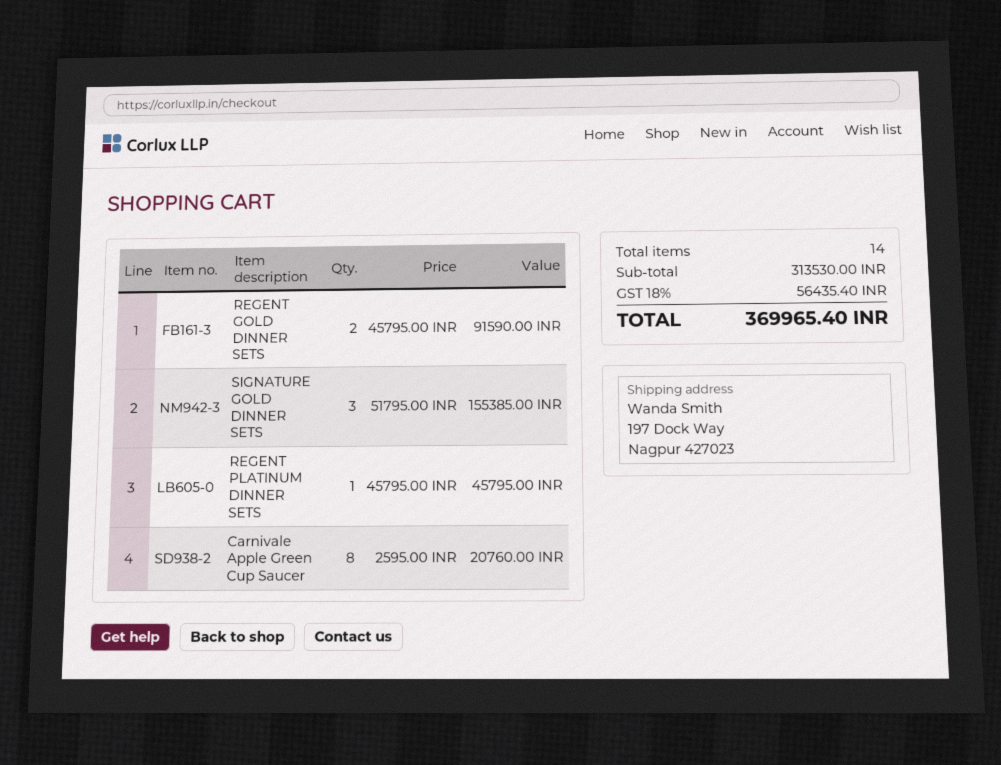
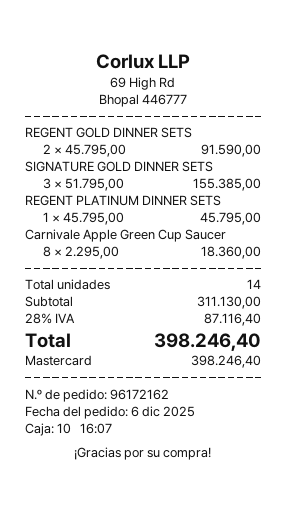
Carnivale Apple Green Cup Saucer: 8 x 2595.00 = 20760.00 -> 8 x 2295.00 = 18360.00
subtotal: 313530.00 -> 311130.00
tax: 18% = 56435.40 -> 28% = 87116.40
total: 369965.40 -> 398246.40

